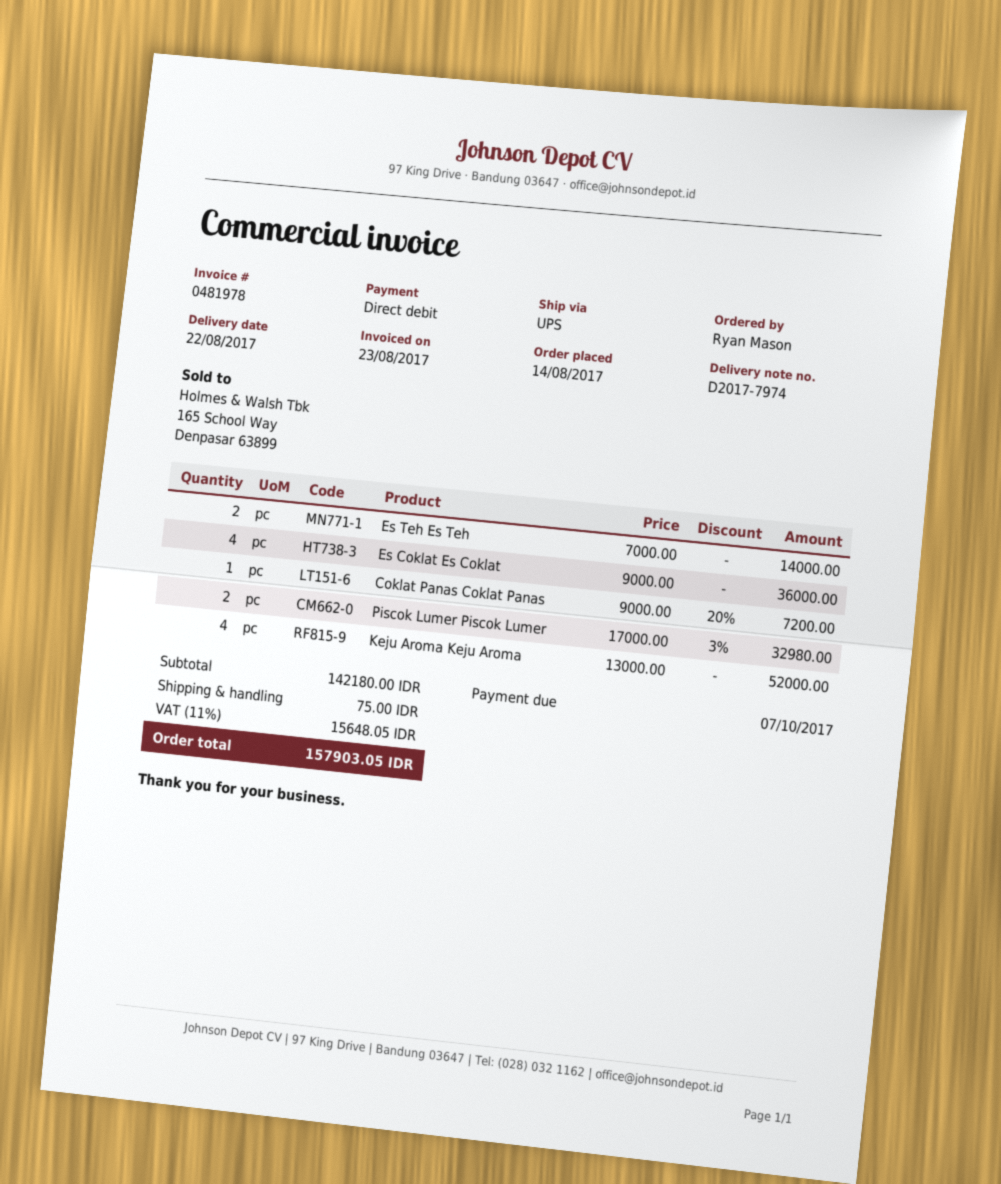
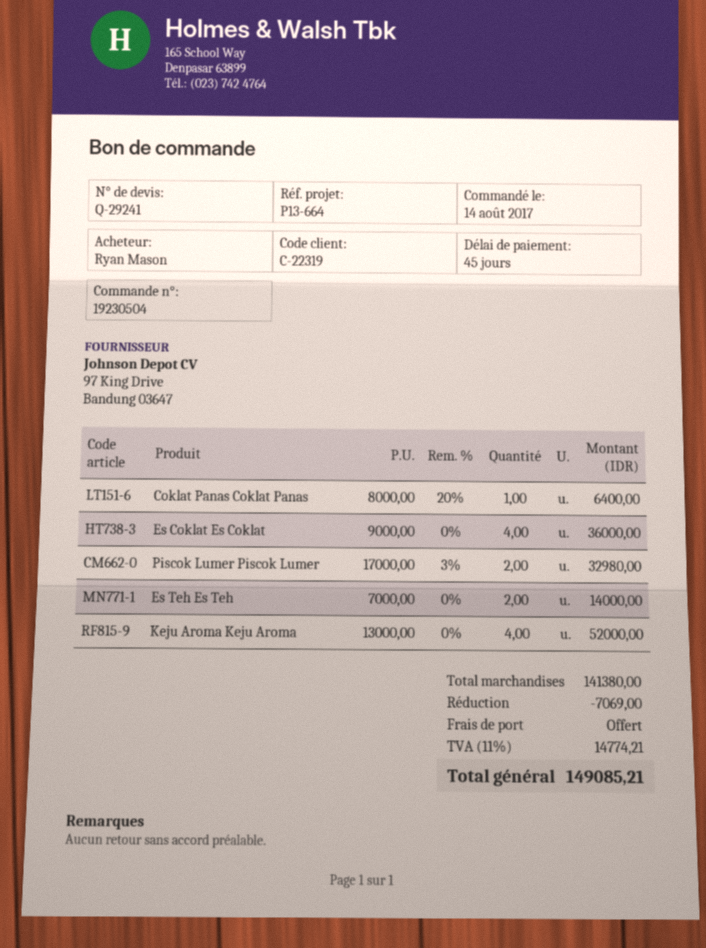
Coklat Panas Coklat Panas: 1 x 9000.00 - 20% = 7200.00 -> 1 x 8000.00 - 20% = 6400.00
subtotal: 142180.00 -> 141380.00
discount: none -> 7069.00
shipping: 75.00 -> 0.00
tax: 11% = 15648.05 -> 11% = 14774.21
total: 157903.05 -> 149085.21

